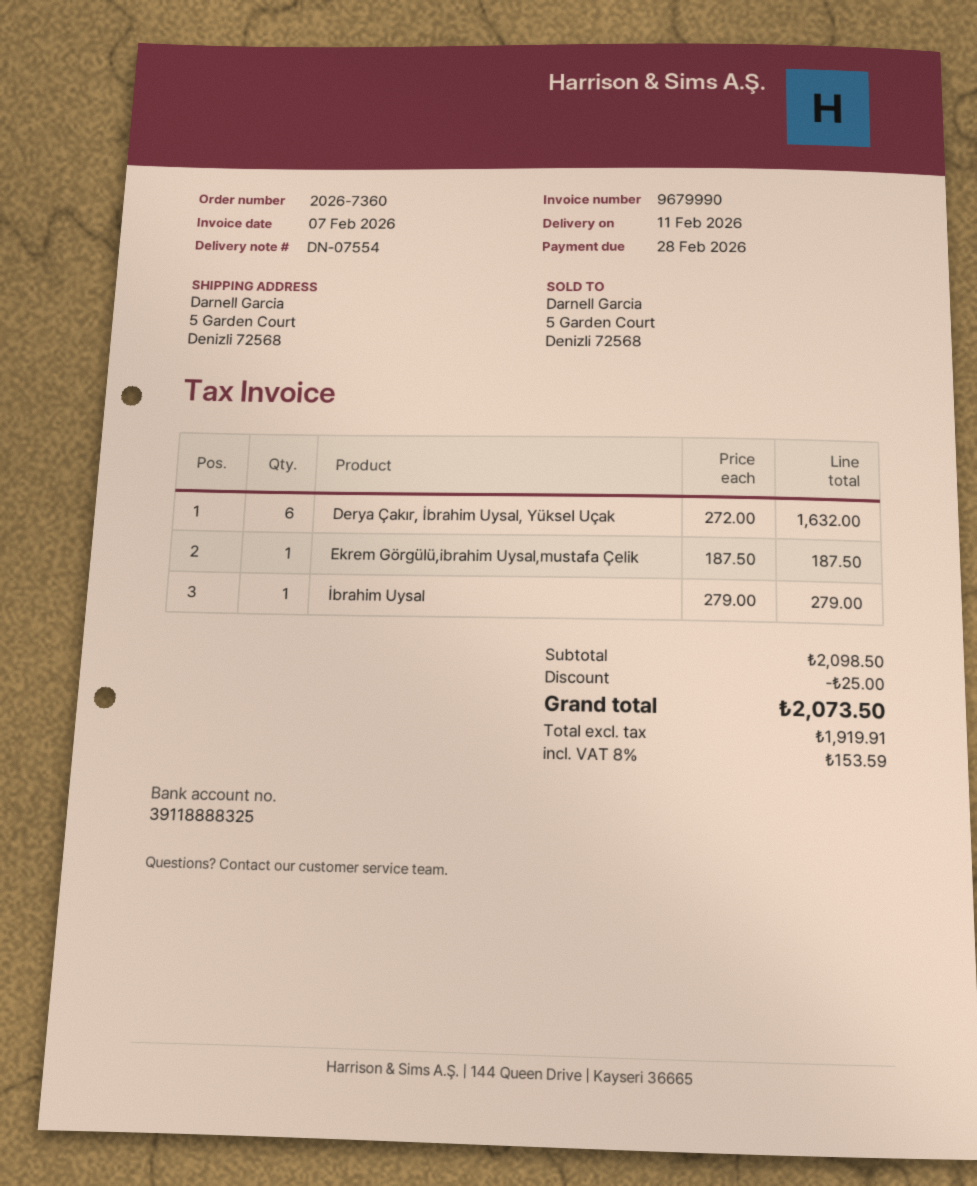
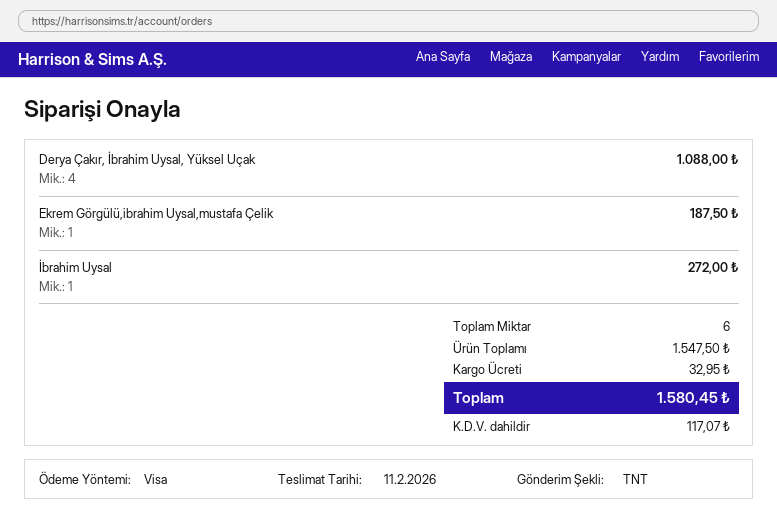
Derya Çakır, İbrahim Uysal, Yüksel Uçak: 6 for 1632.00 -> 4 for 1088.00
İbrahim Uysal: 1 for 279.00 -> 1 for 272.00
subtotal: 2098.50 -> 1547.50
discount: 25.00 -> none
shipping: none -> 32.95
tax: 153.59 -> 117.07
total: 2073.50 -> 1580.45

